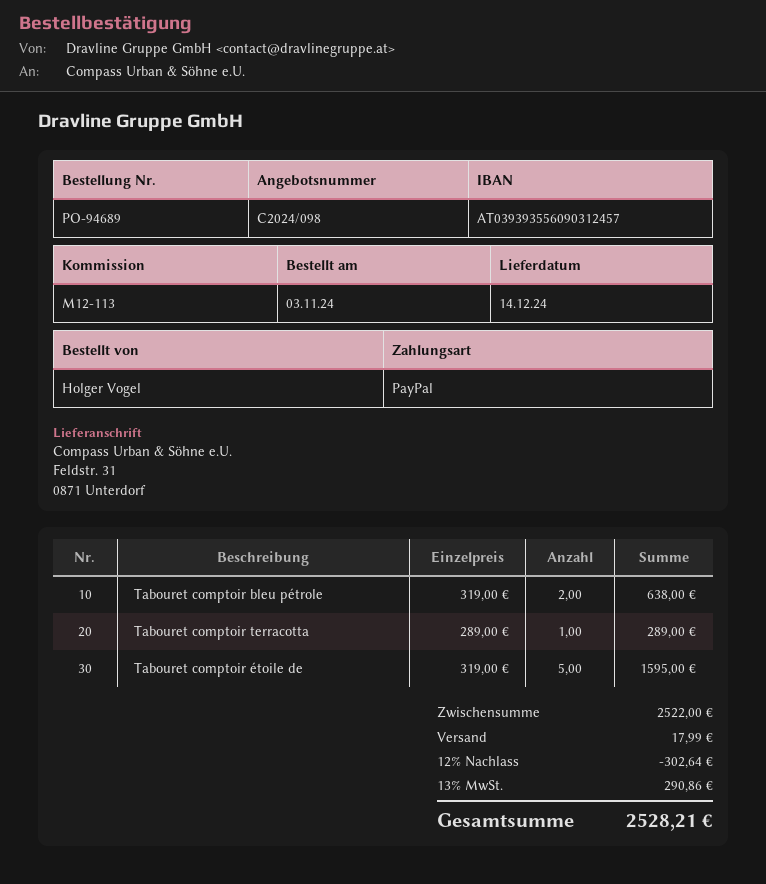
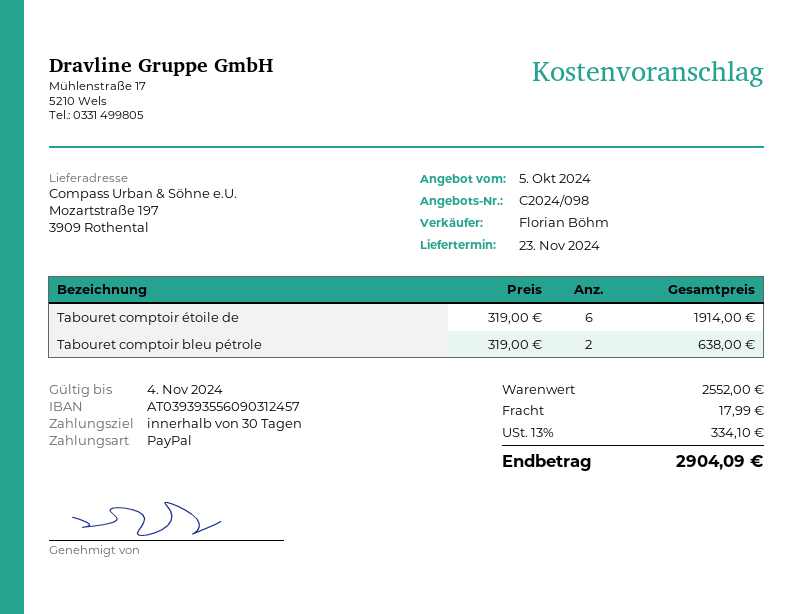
delivery date: 2024-12-14 -> 2024-11-23
ship to: Feldstr. 31, 0871 Unterdorf -> Mozartstraße 197, 3909 Rothental
Tabouret comptoir terracotta: 1 x 289.00 = 289.00 -> none
Tabouret comptoir étoile de: 5 x 319.00 = 1595.00 -> 6 x 319.00 = 1914.00
subtotal: 2522.00 -> 2552.00
discount: 12% = 302.64 -> none
tax: 13% = 290.86 -> 13% = 334.10
total: 2528.21 -> 2904.09

